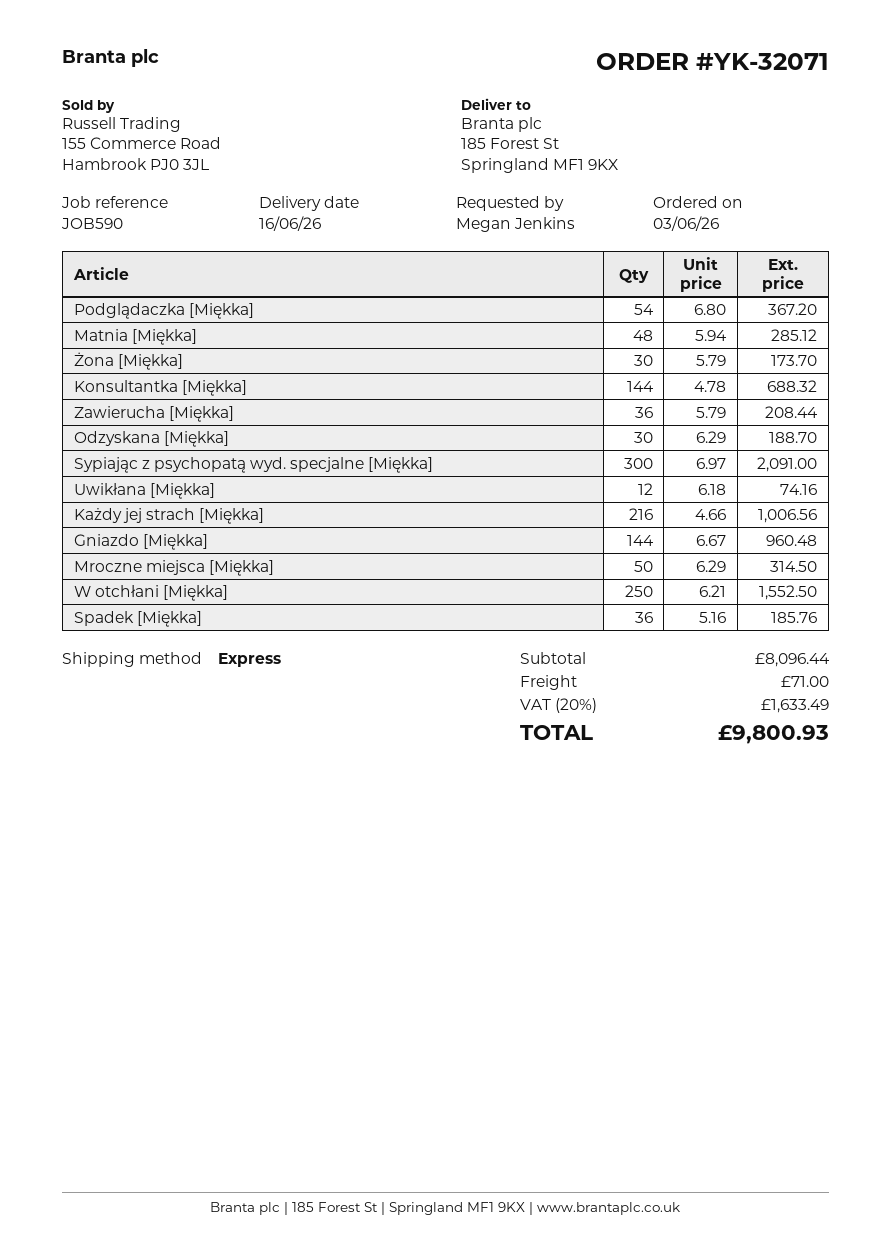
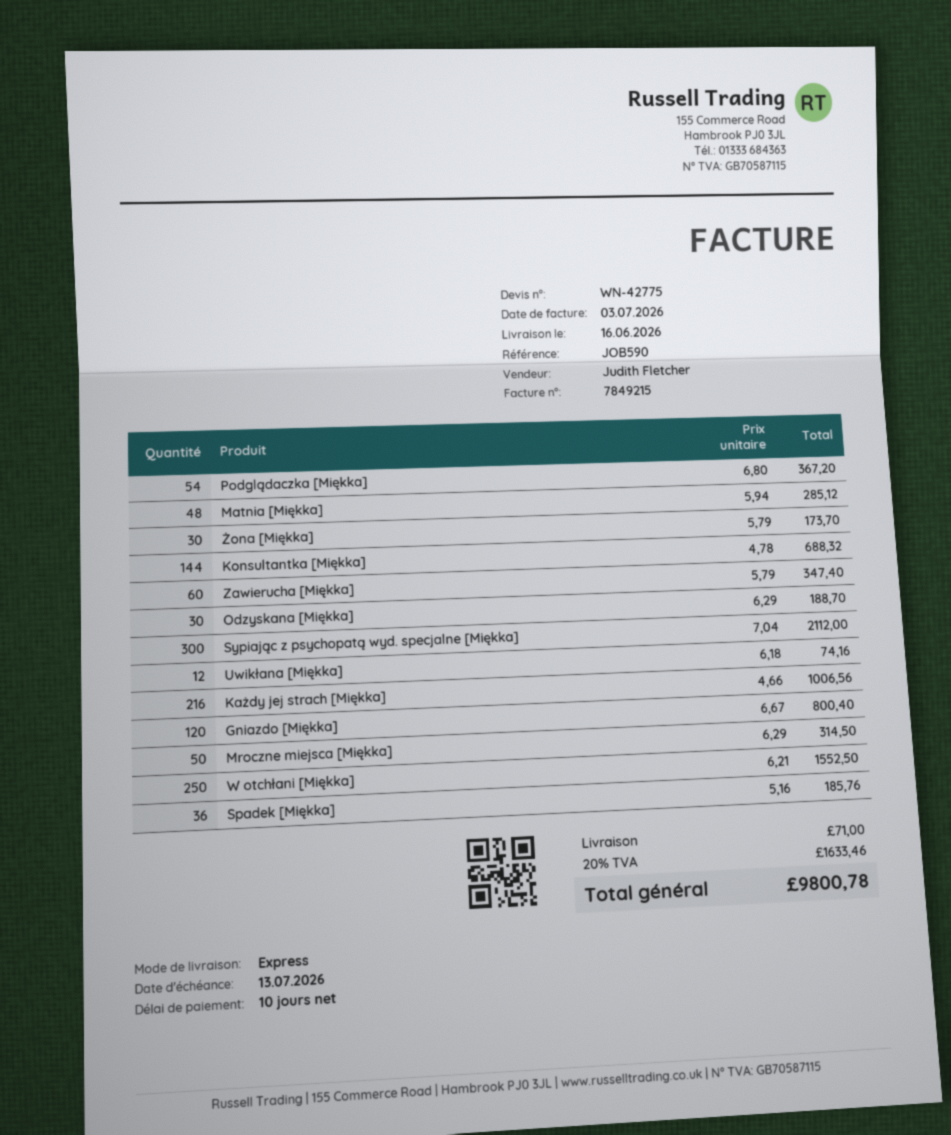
Zawierucha [Miękka]: 36 x 5.79 = 208.44 -> 60 x 5.79 = 347.40
Sypiając z psychopatą wyd. specjalne [Miękka]: 300 x 6.97 = 2091.00 -> 300 x 7.04 = 2112.00
Gniazdo [Miękka]: 144 x 6.67 = 960.48 -> 120 x 6.67 = 800.40
tax: 20% = 1633.49 -> 20% = 1633.46
total: 9800.93 -> 9800.78

